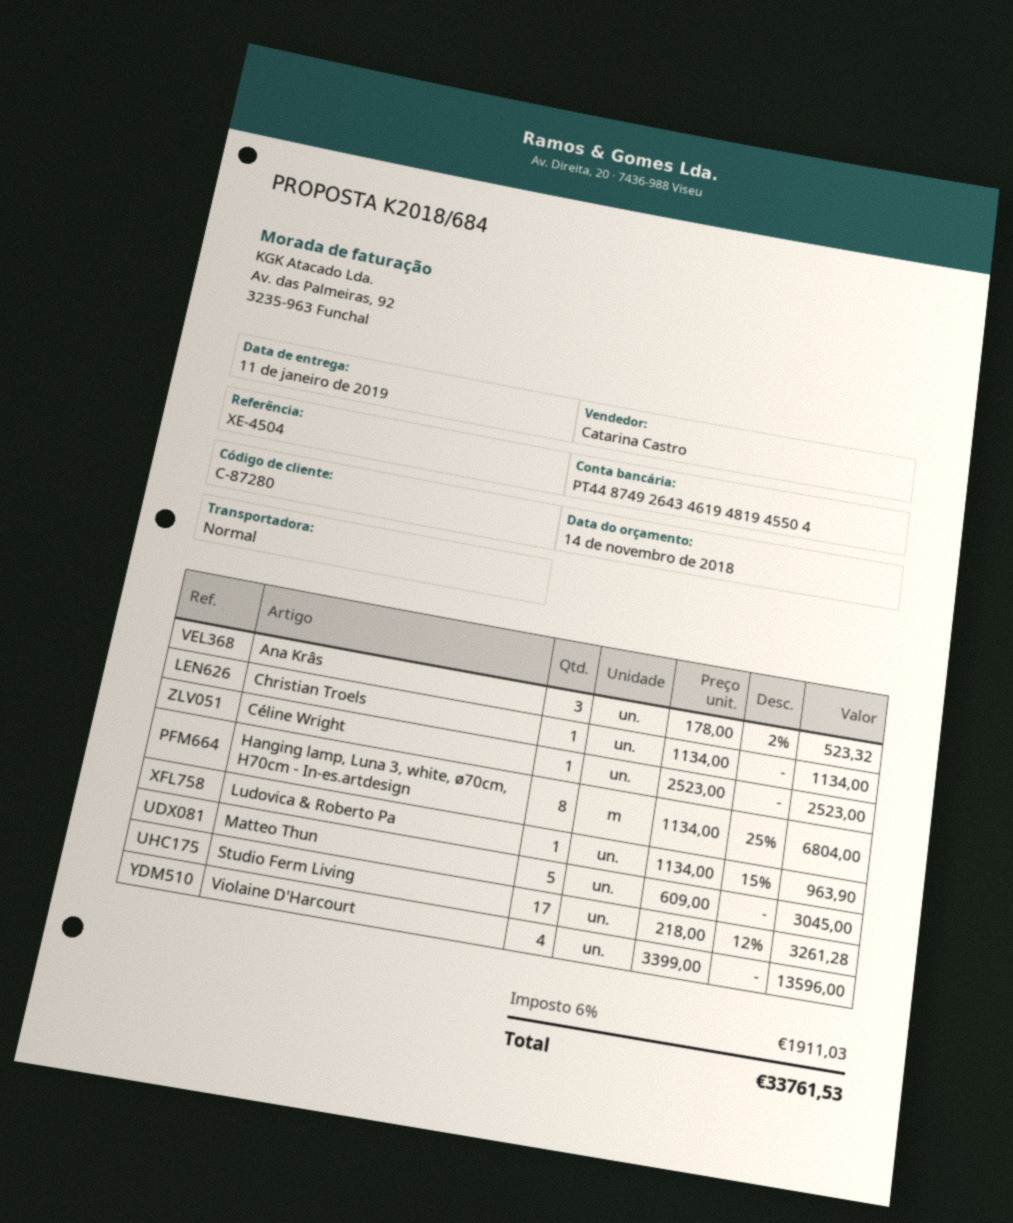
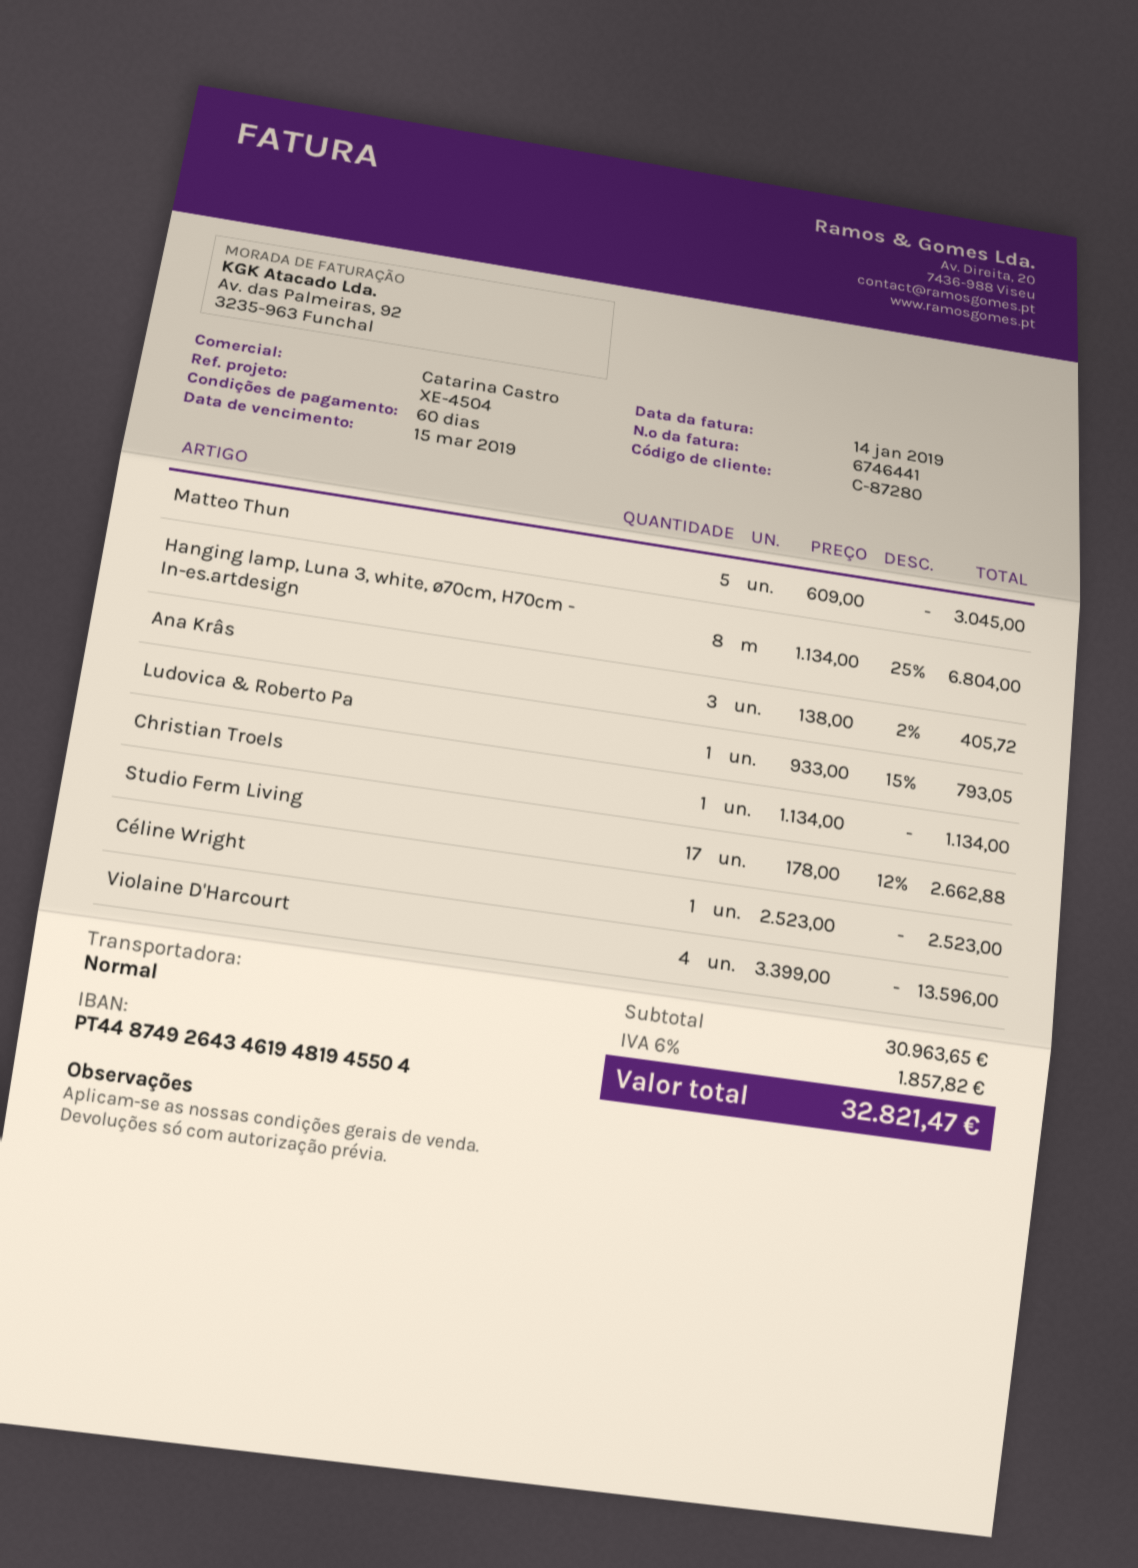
Ana Krâs: 3 x 178.00 - 2% = 523.32 -> 3 x 138.00 - 2% = 405.72
Ludovica & Roberto Pa: 1 x 1134.00 - 15% = 963.90 -> 1 x 933.00 - 15% = 793.05
Studio Ferm Living: 17 x 218.00 - 12% = 3261.28 -> 17 x 178.00 - 12% = 2662.88
tax: 6% = 1911.03 -> 6% = 1857.82
total: 33761.53 -> 32821.47

